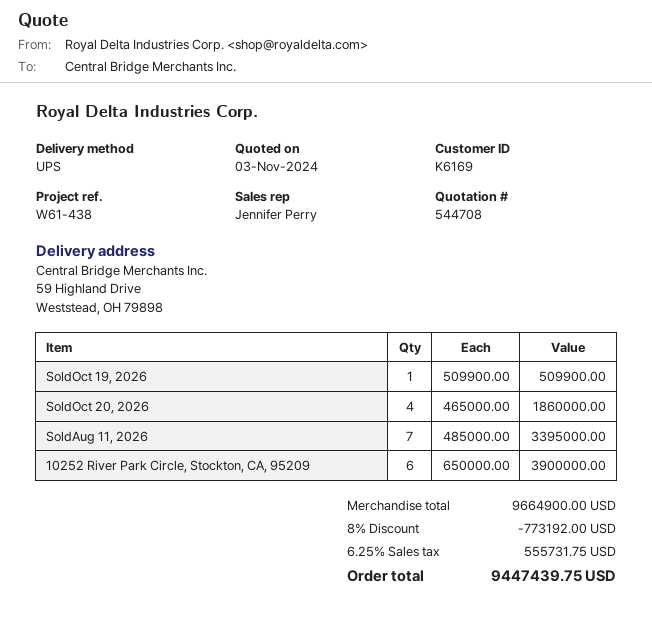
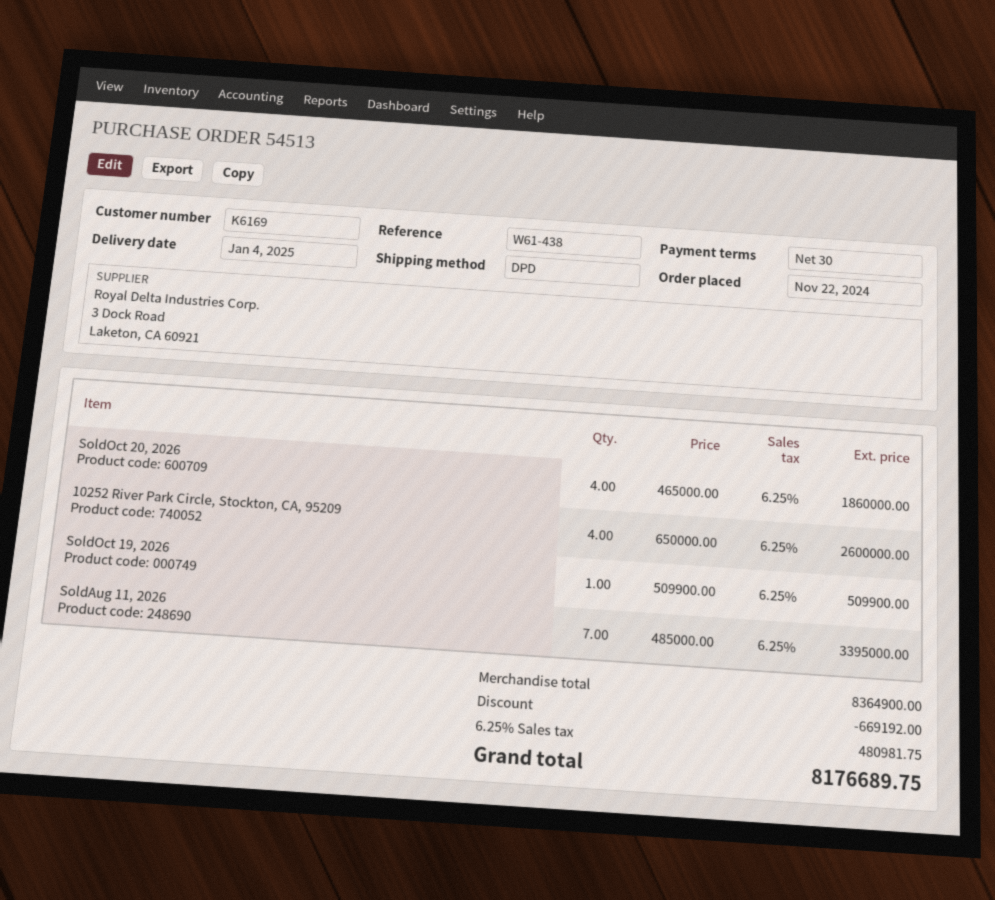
shipping method: UPS -> DPD
10252 River Park Circle, Stockton, CA, 95209: 6 x 650000.00 = 3900000.00 -> 4 x 650000.00 = 2600000.00
subtotal: 9664900.00 -> 8364900.00
discount: 773192.00 -> 669192.00
tax: 6.25% = 555731.75 -> 6.25% = 480981.75
total: 9447439.75 -> 8176689.75

